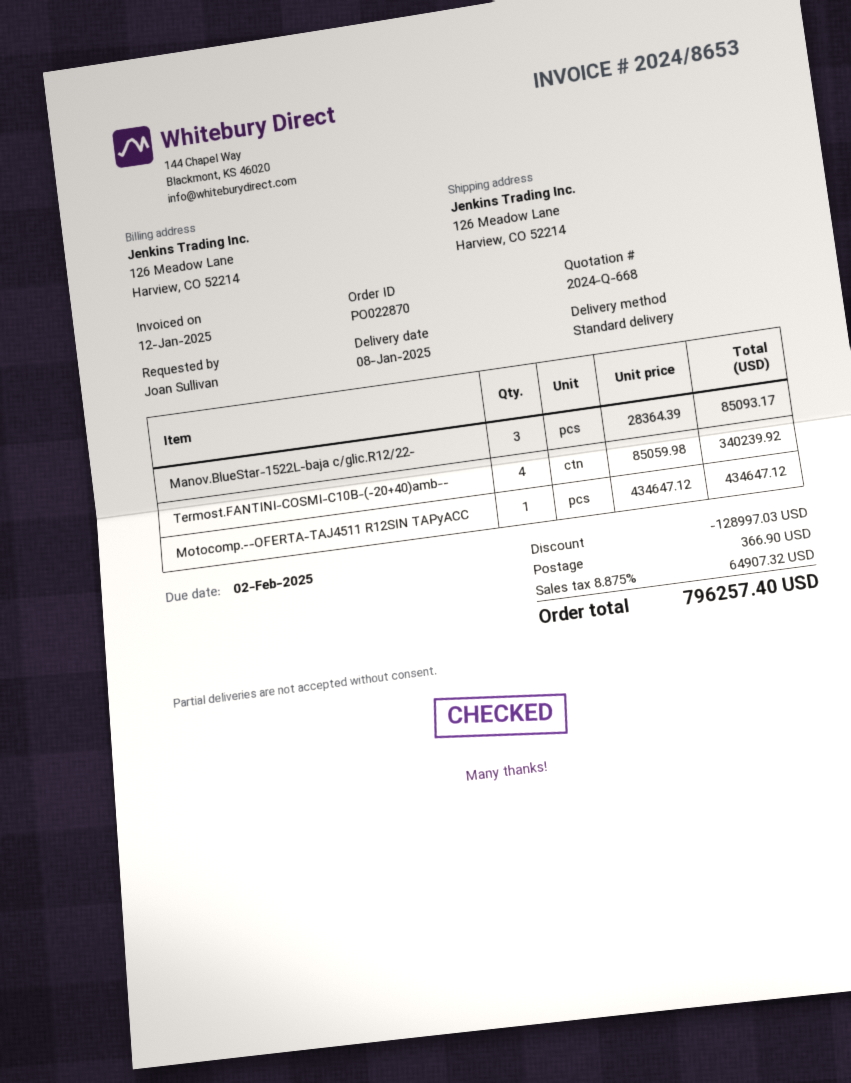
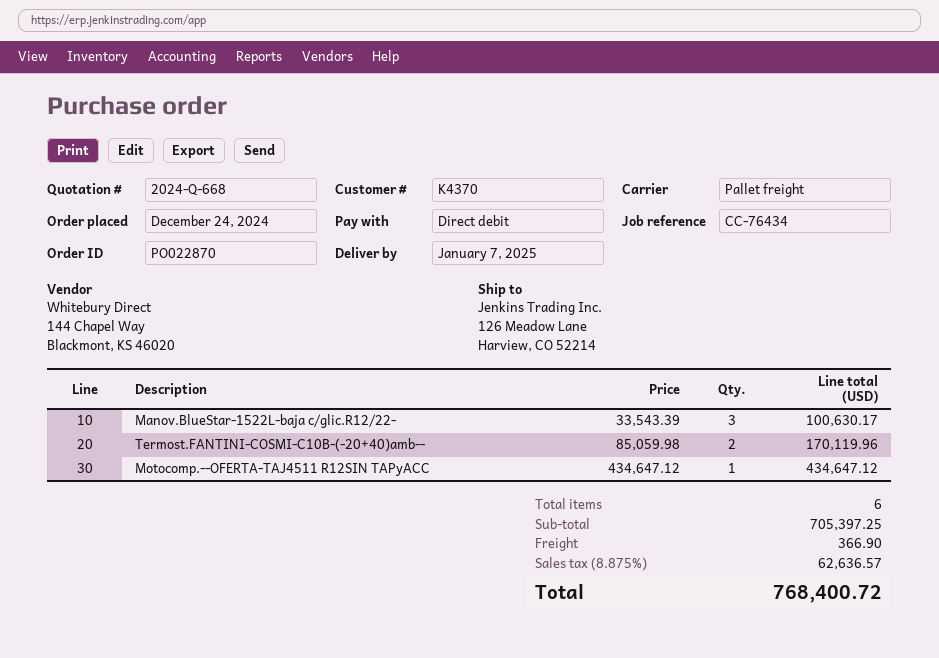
delivery date: 2025-01-08 -> 2025-01-07
shipping method: standard -> pallet freight
Manov.BlueStar-1522L-baja c/glic.R12/22-: 3 x 28364.39 = 85093.17 -> 3 x 33543.39 = 100630.17
Termost.FANTINI-COSMI-C10B-(-20+40)amb--: 4 x 85059.98 = 340239.92 -> 2 x 85059.98 = 170119.96
discount: 128997.03 -> none
tax: 8.875% = 64907.32 -> 8.875% = 62636.57
total: 796257.40 -> 768400.72

